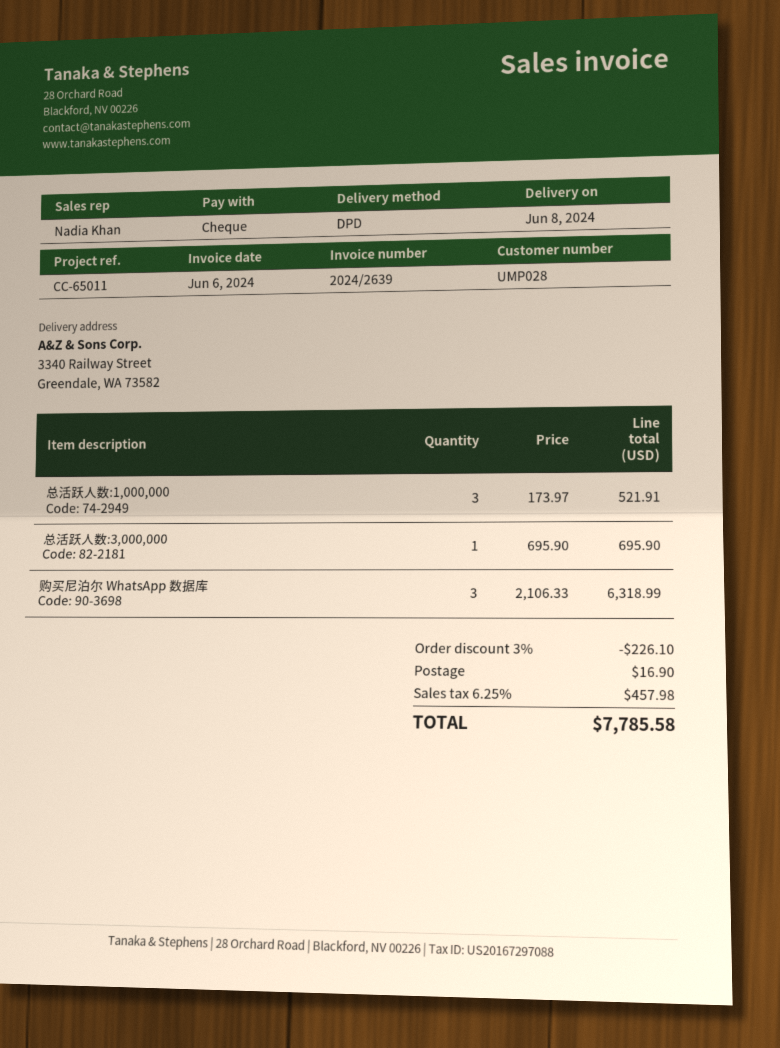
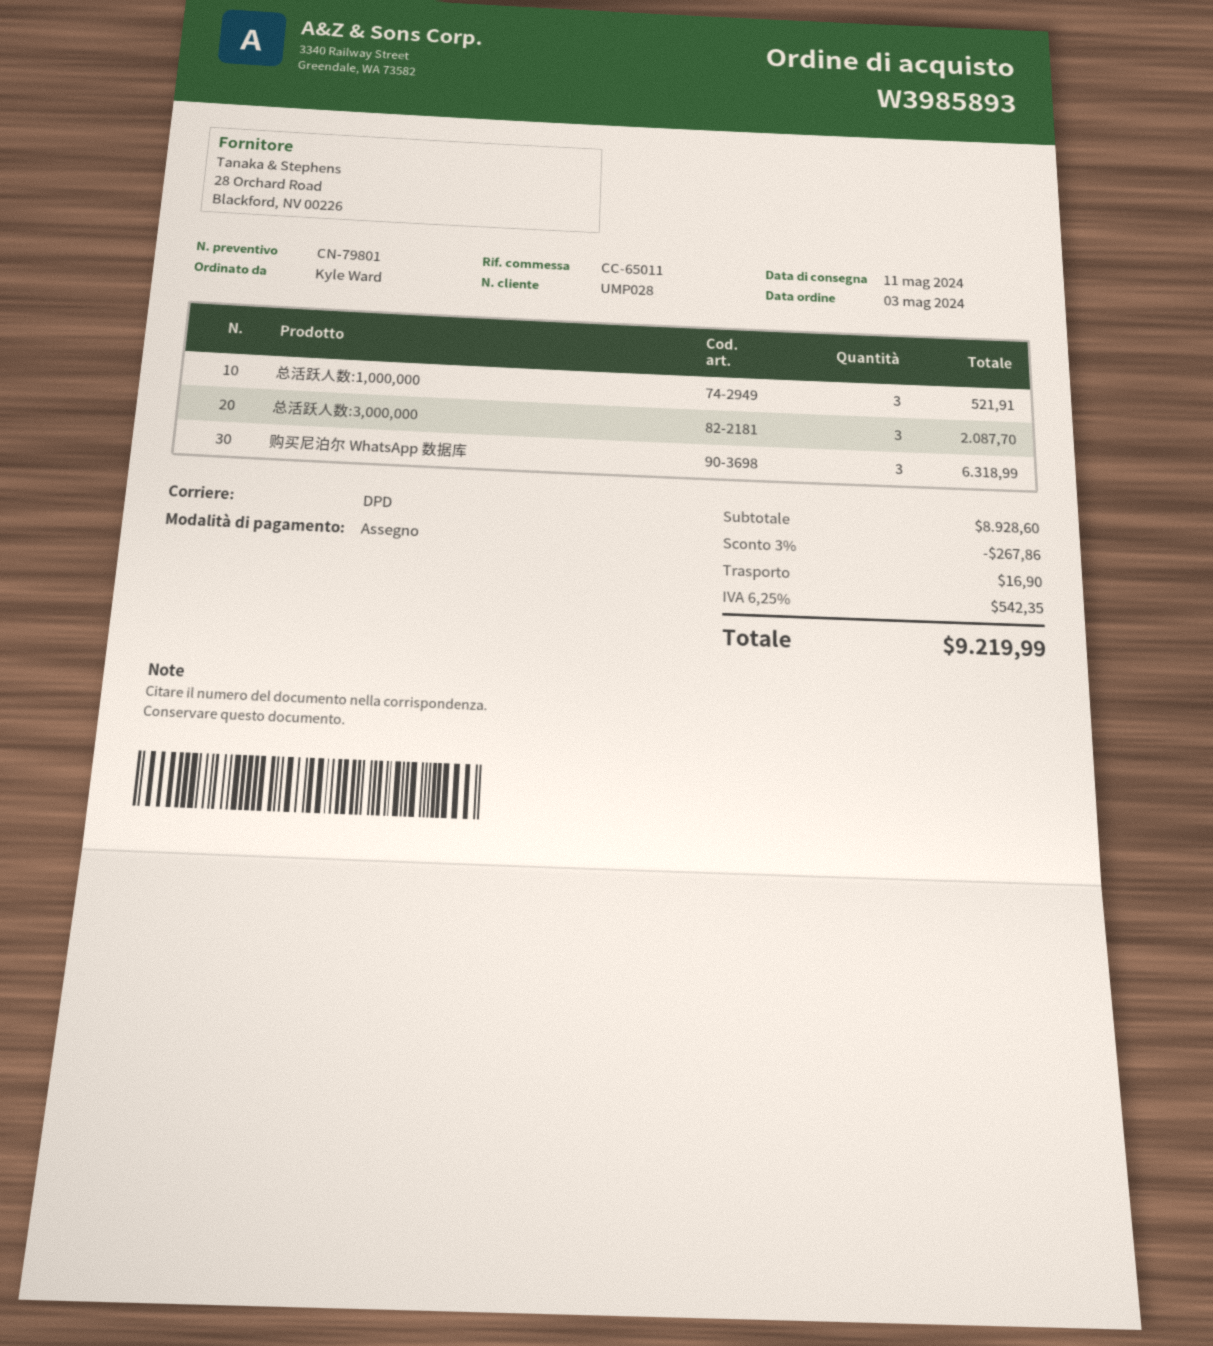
delivery date: 2024-06-08 -> 2024-05-11
总活跃人数:3,000,000: 1 for 695.90 -> 3 for 2087.70
discount: 3% = 226.10 -> 3% = 267.86
tax: 6.25% = 457.98 -> 6.25% = 542.35
total: 7785.58 -> 9219.99

